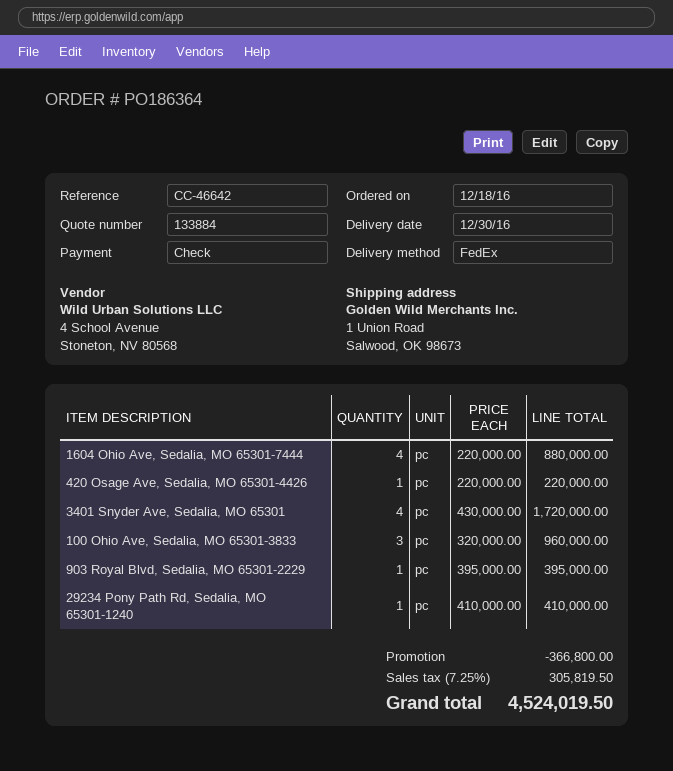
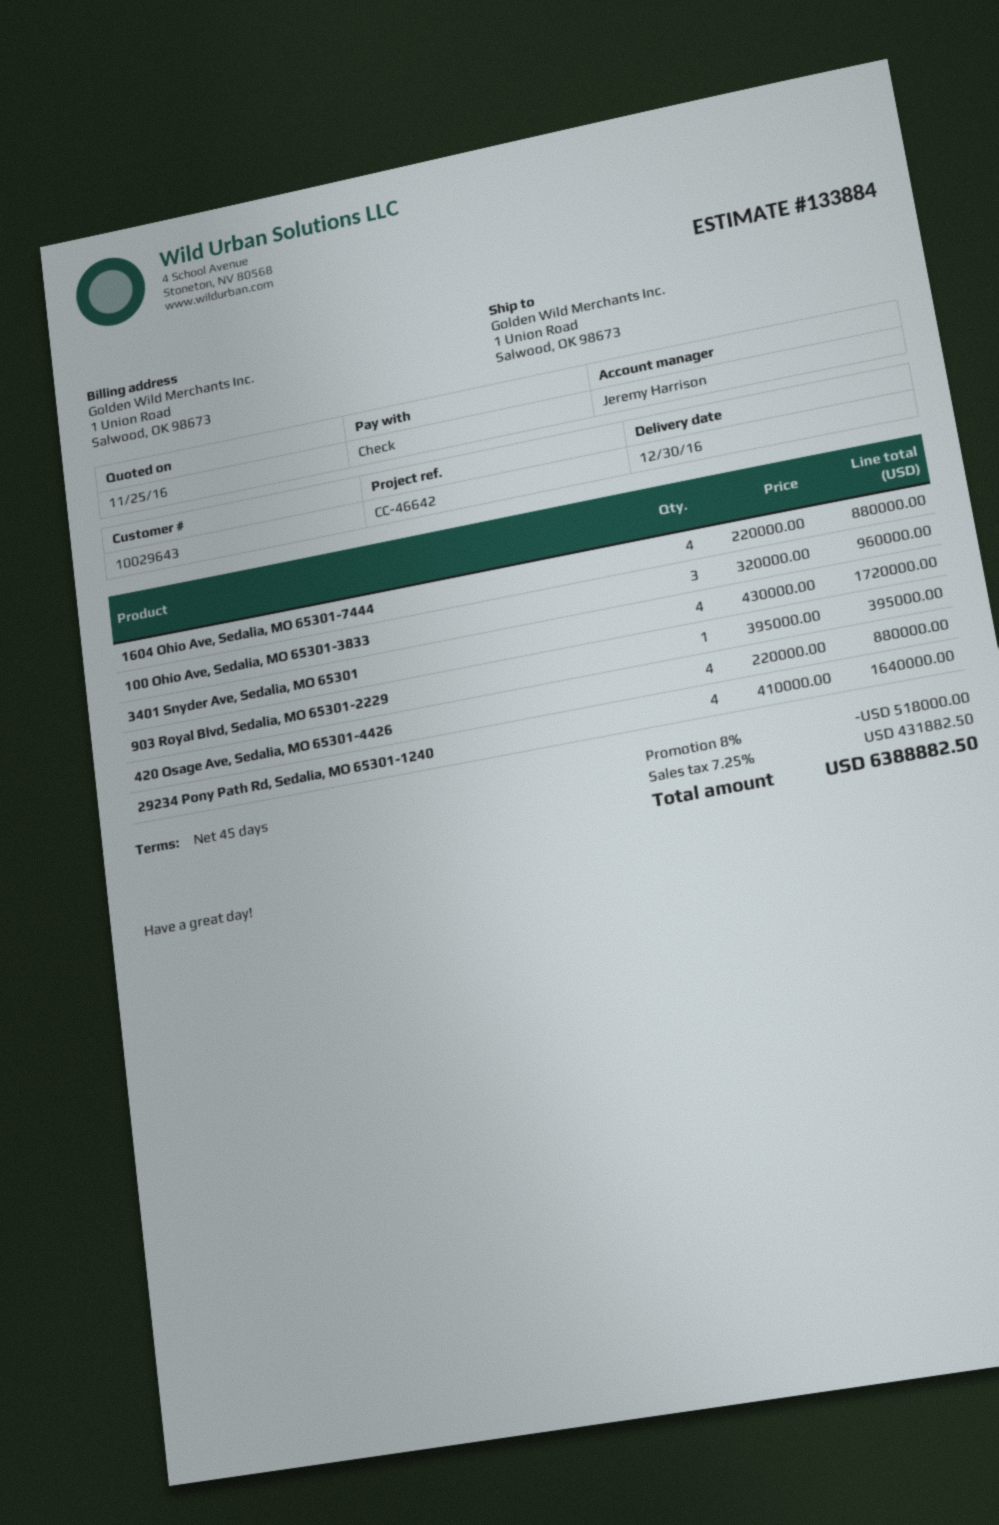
420 Osage Ave, Sedalia, MO 65301-4426: 1 x 220000.00 = 220000.00 -> 4 x 220000.00 = 880000.00
29234 Pony Path Rd, Sedalia, MO 65301-1240: 1 x 410000.00 = 410000.00 -> 4 x 410000.00 = 1640000.00
discount: 366800.00 -> 518000.00
tax: 7.25% = 305819.50 -> 7.25% = 431882.50
total: 4524019.50 -> 6388882.50

